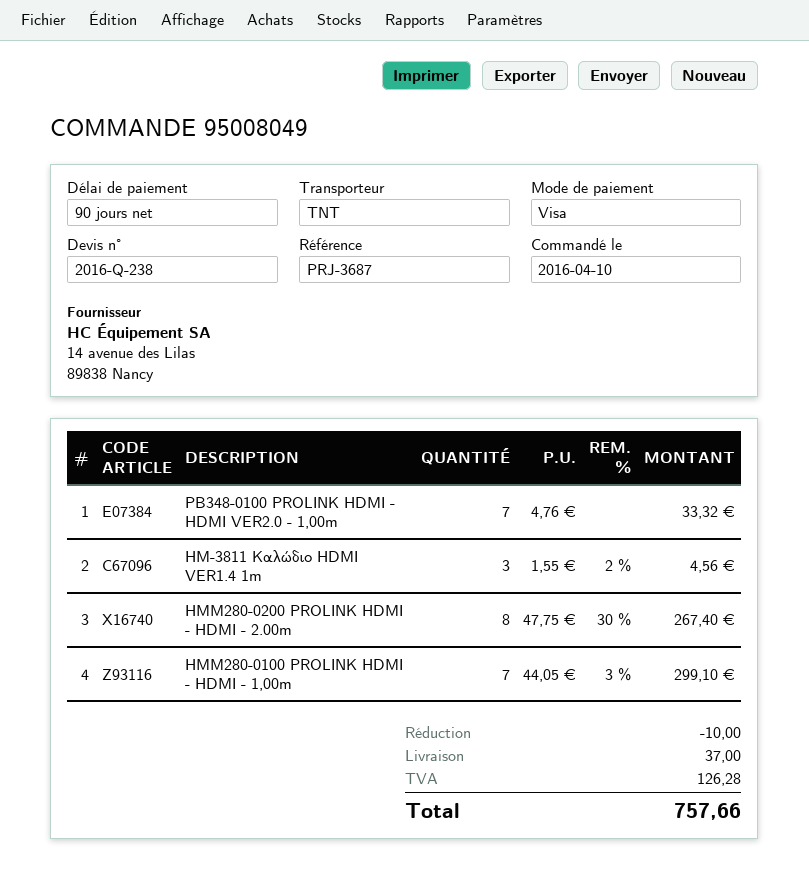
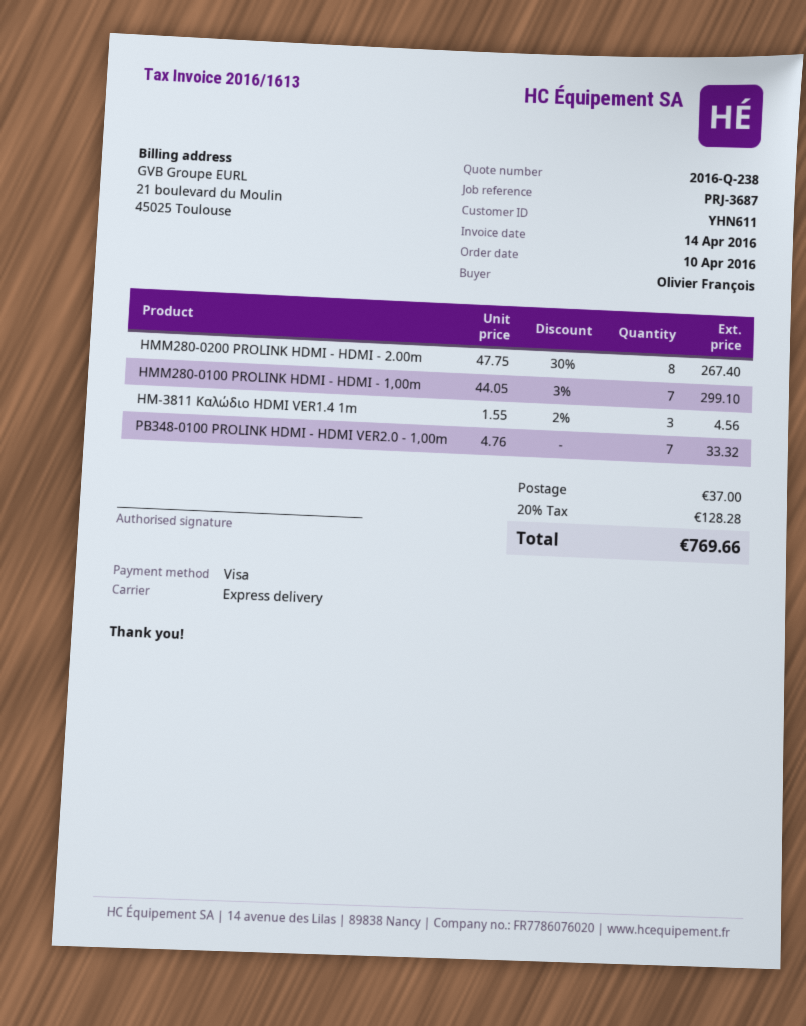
shipping method: TNT -> express
discount: 10.00 -> none
tax: 126.28 -> 128.28
total: 757.66 -> 769.66

